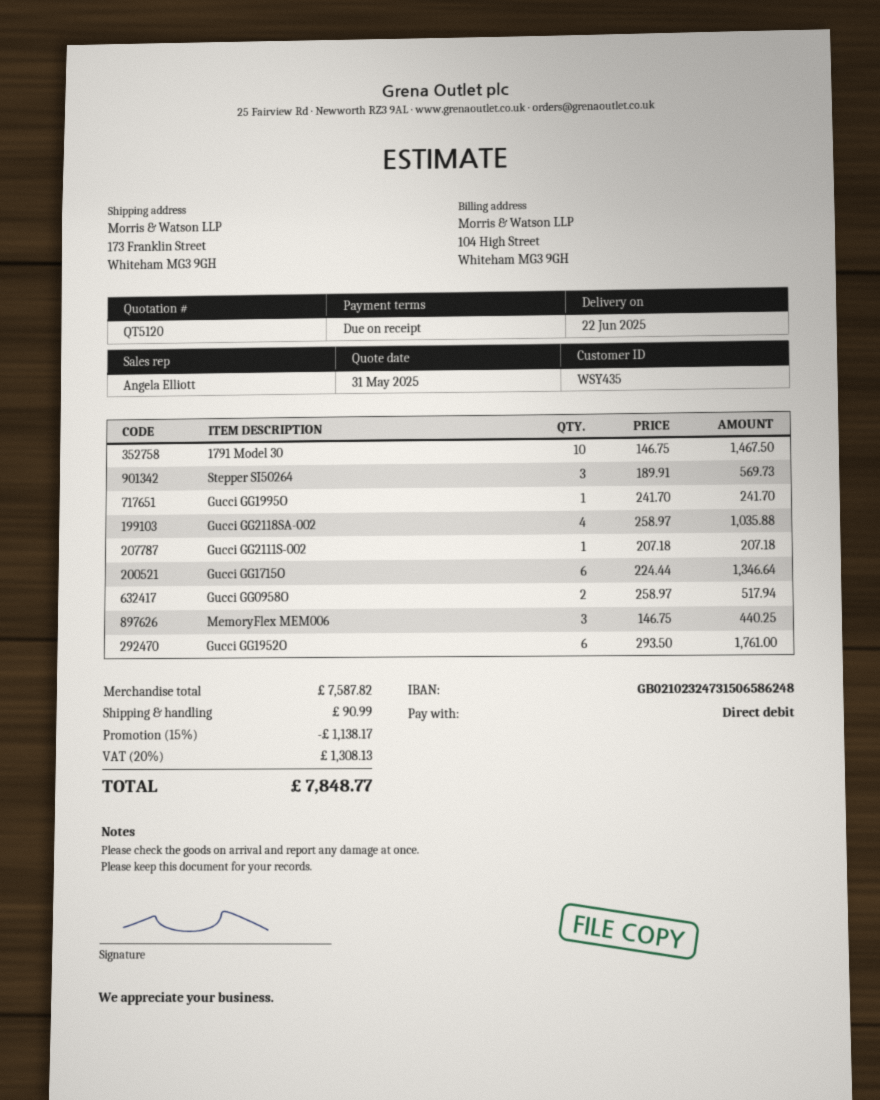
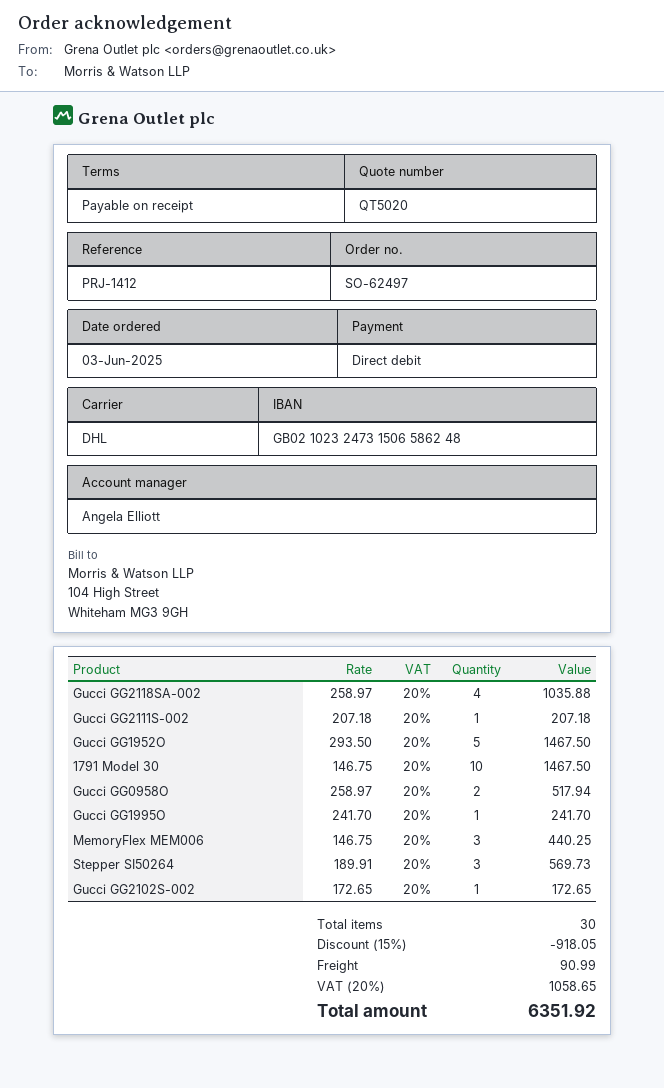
quote number: QT5120 -> QT5020
Gucci GG1715O: 6 x 224.44 = 1346.64 -> none
Gucci GG1952O: 6 x 293.50 = 1761.00 -> 5 x 293.50 = 1467.50
Gucci GG2102S-002: none -> 1 x 172.65 = 172.65
discount: 15% = 1138.17 -> 15% = 918.05
tax: 20% = 1308.13 -> 20% = 1058.65
total: 7848.77 -> 6351.92

